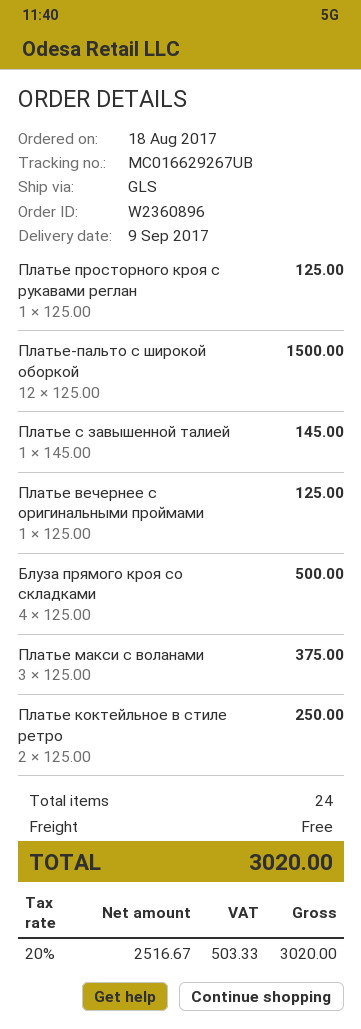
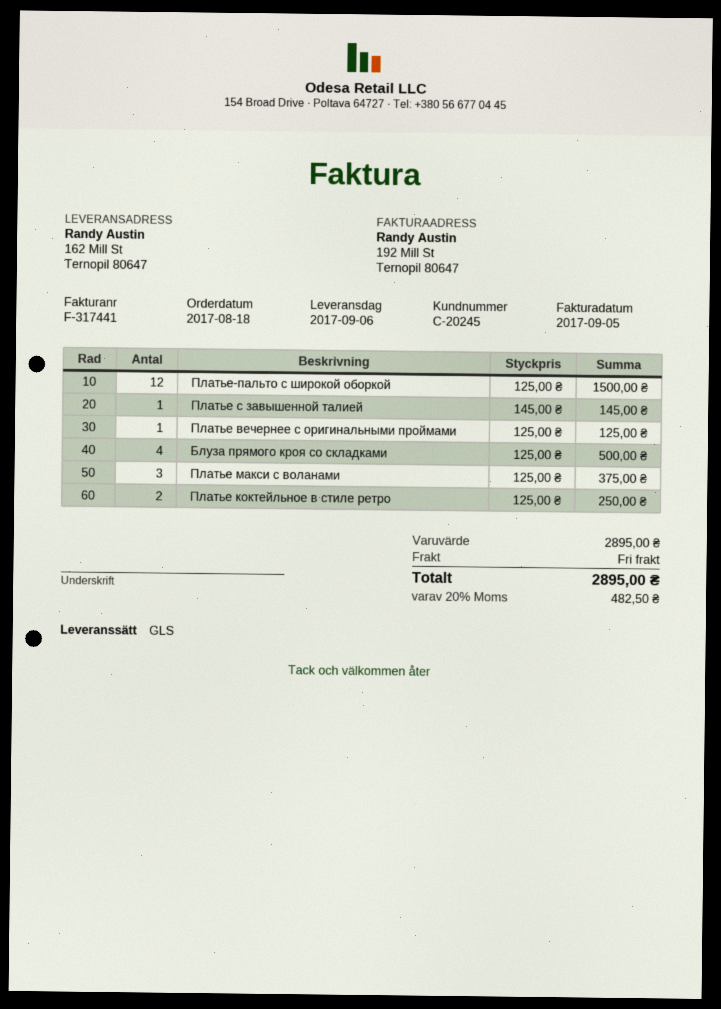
delivery date: 2017-09-09 -> 2017-09-06
Платье просторного кроя с рукавами реглан: 1 x 125.00 = 125.00 -> none
tax: 20% = 503.33 -> 20% = 482.50
total: 3020.00 -> 2895.00

